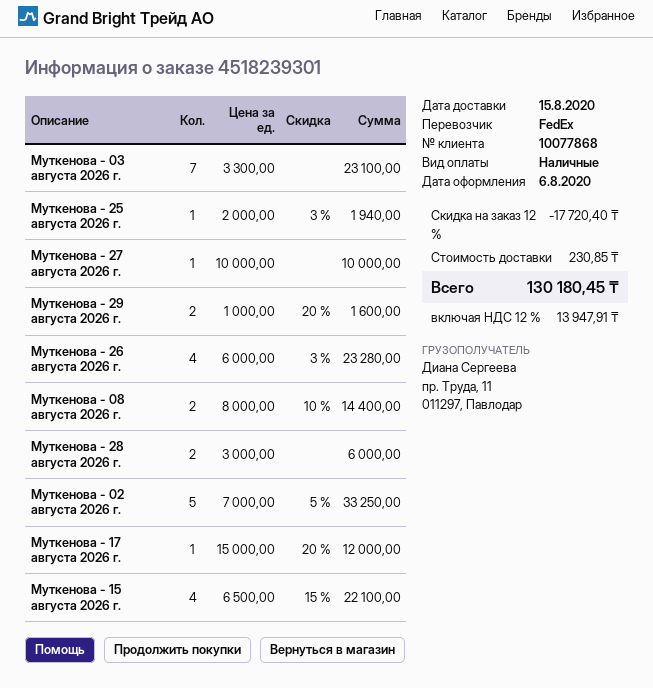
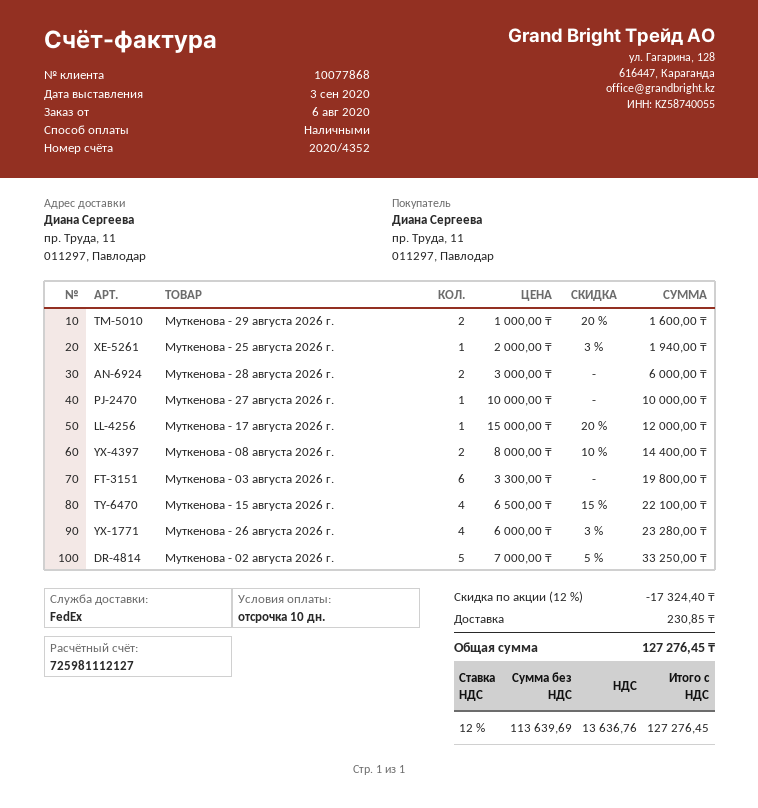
Муткенова - 03 августа 2026 г.: 7 x 3300.00 = 23100.00 -> 6 x 3300.00 = 19800.00
discount: 12% = 17720.40 -> 12% = 17324.40
tax: 12% = 13947.91 -> 12% = 13636.76
total: 130180.45 -> 127276.45

